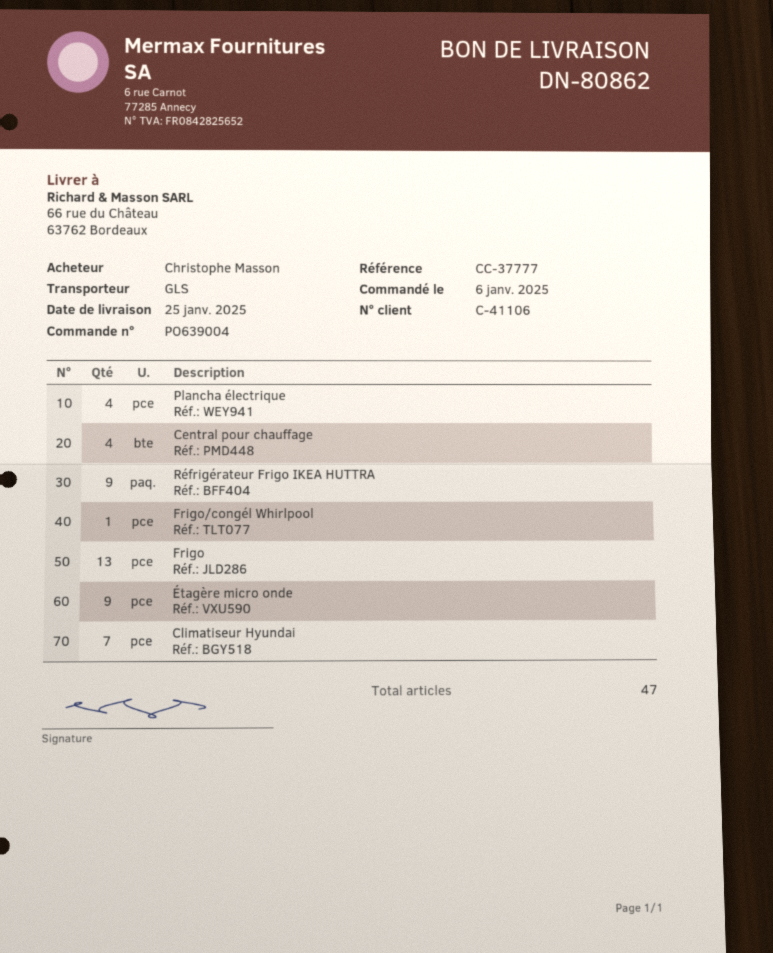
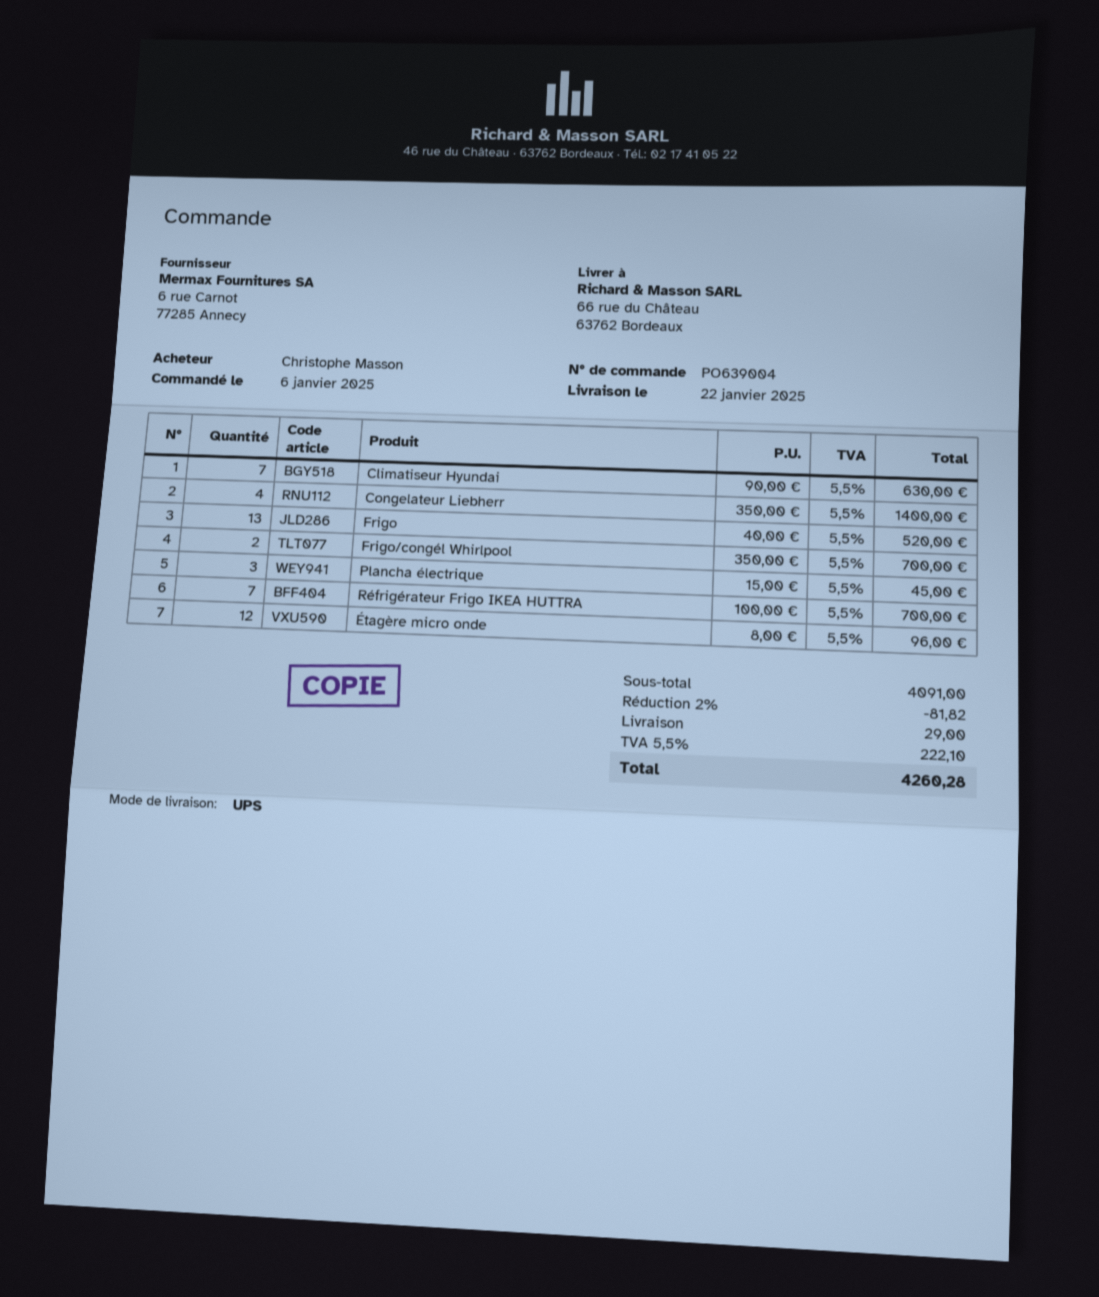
delivery date: 2025-01-25 -> 2025-01-22
shipping method: GLS -> UPS
Plancha électrique: 4 -> 3
Central pour chauffage: 4 -> none
Réfrigérateur Frigo IKEA HUTTRA: 9 -> 7
Frigo/congél Whirlpool: 1 -> 2
Étagère micro onde: 9 -> 12
Congelateur Liebherr: none -> 4

